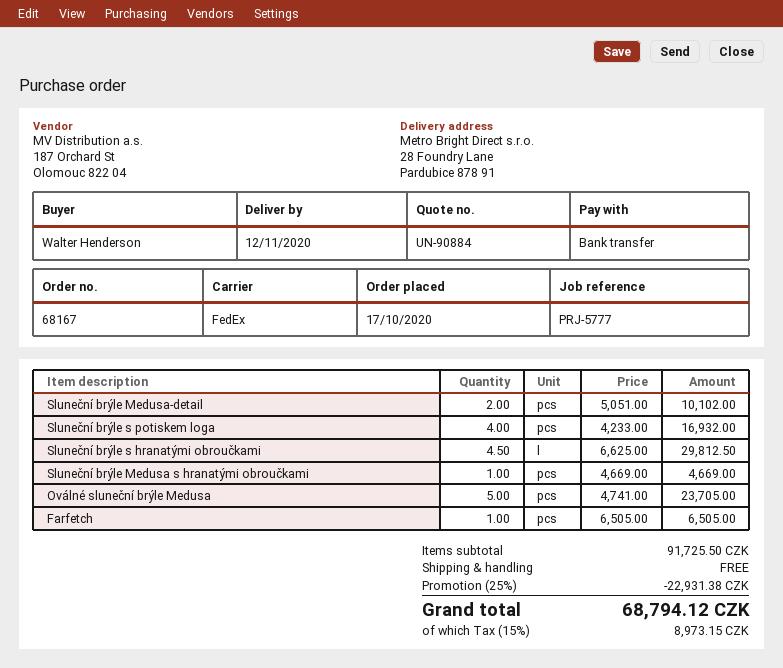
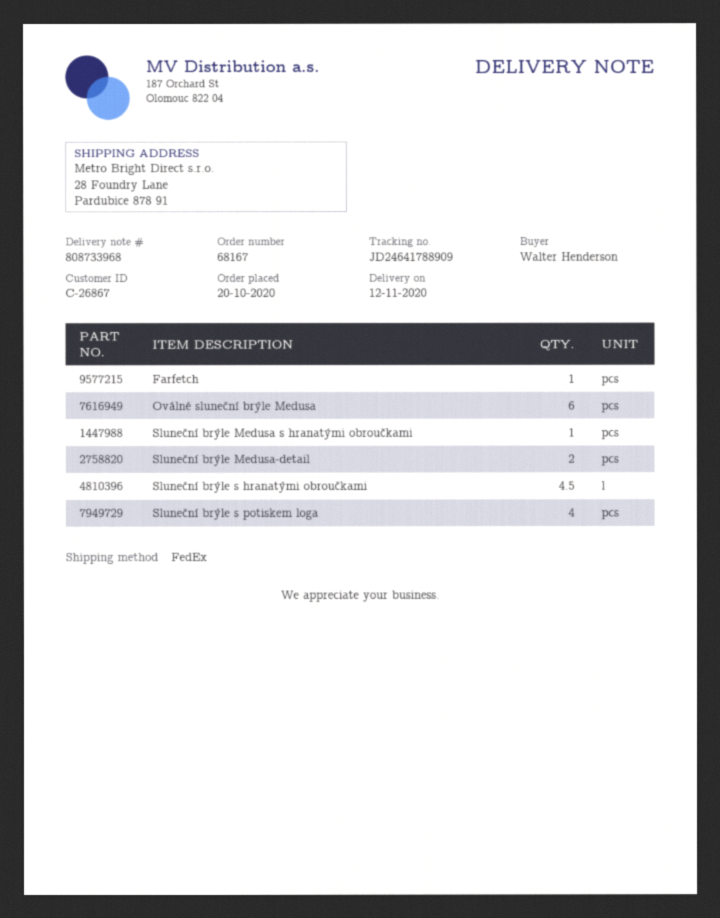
order date: 2020-10-17 -> 2020-10-20
Oválné sluneční brýle Medusa: 5 -> 6

